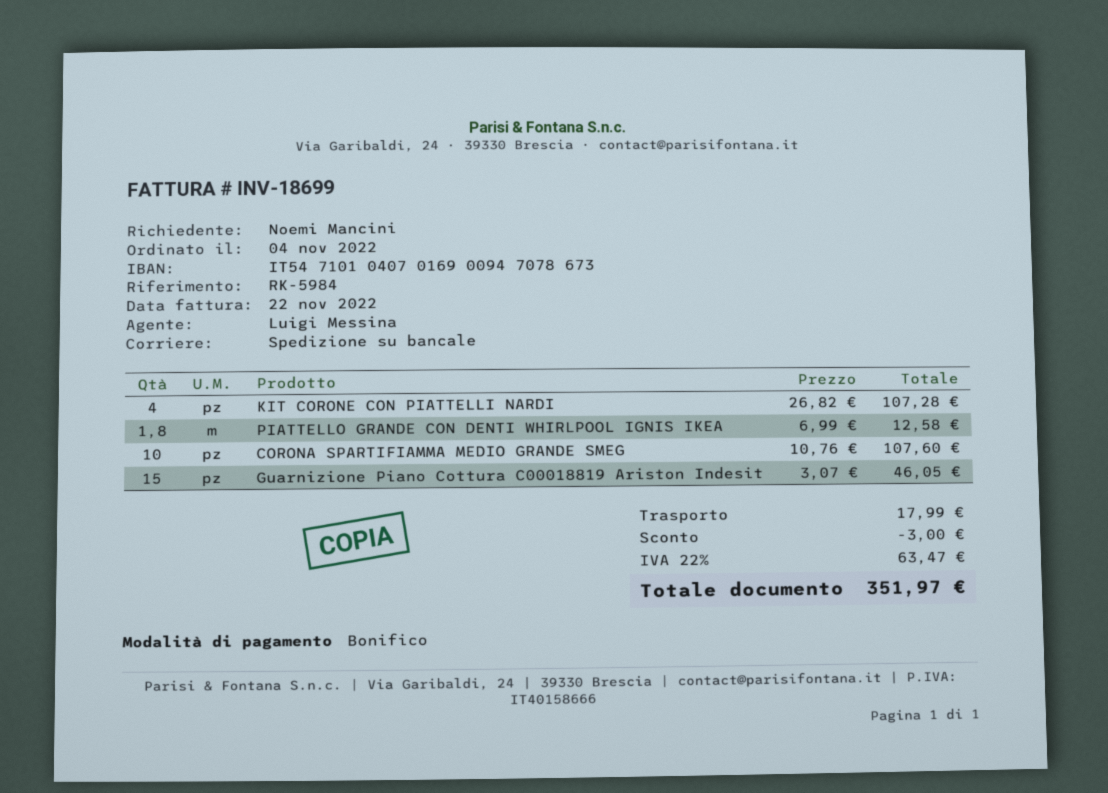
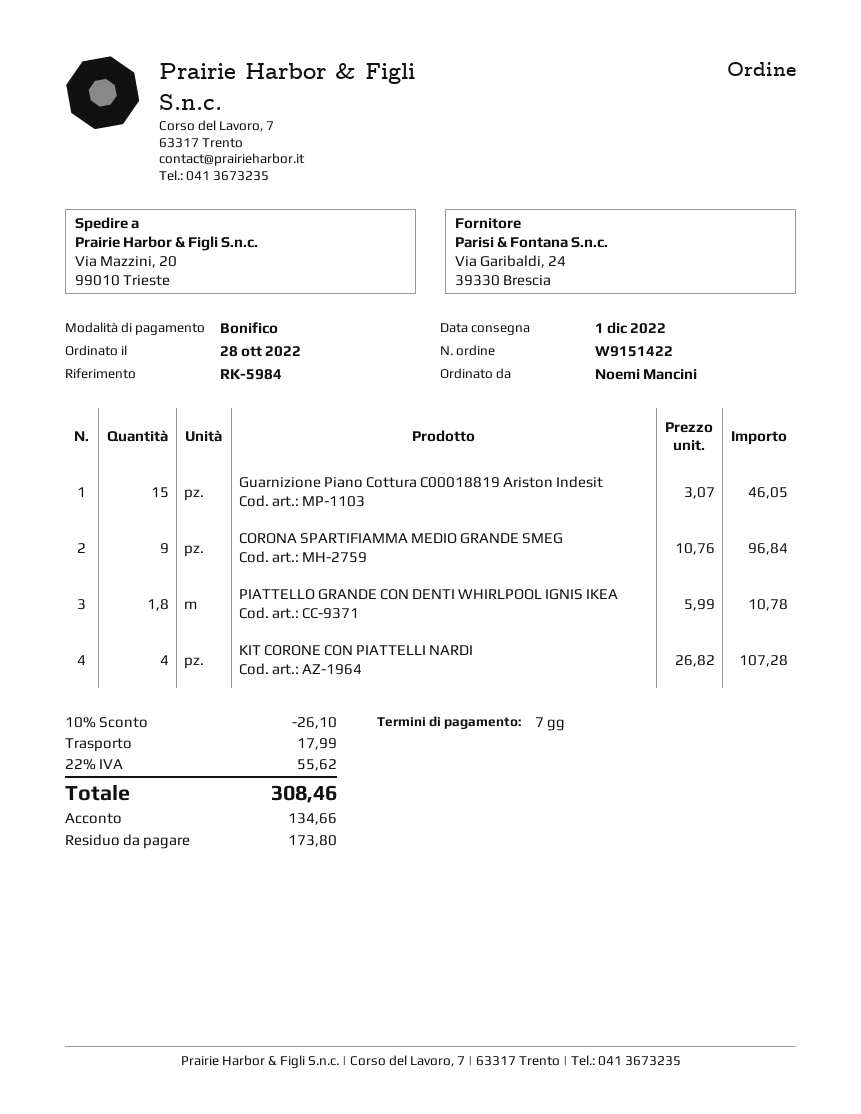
order date: 2022-11-04 -> 2022-10-28
PIATTELLO GRANDE CON DENTI WHIRLPOOL IGNIS IKEA: 1.8 x 6.99 = 12.58 -> 1.8 x 5.99 = 10.78
CORONA SPARTIFIAMMA MEDIO GRANDE SMEG: 10 x 10.76 = 107.60 -> 9 x 10.76 = 96.84
discount: 3.00 -> 26.10
tax: 22% = 63.47 -> 22% = 55.62
total: 351.97 -> 308.46

